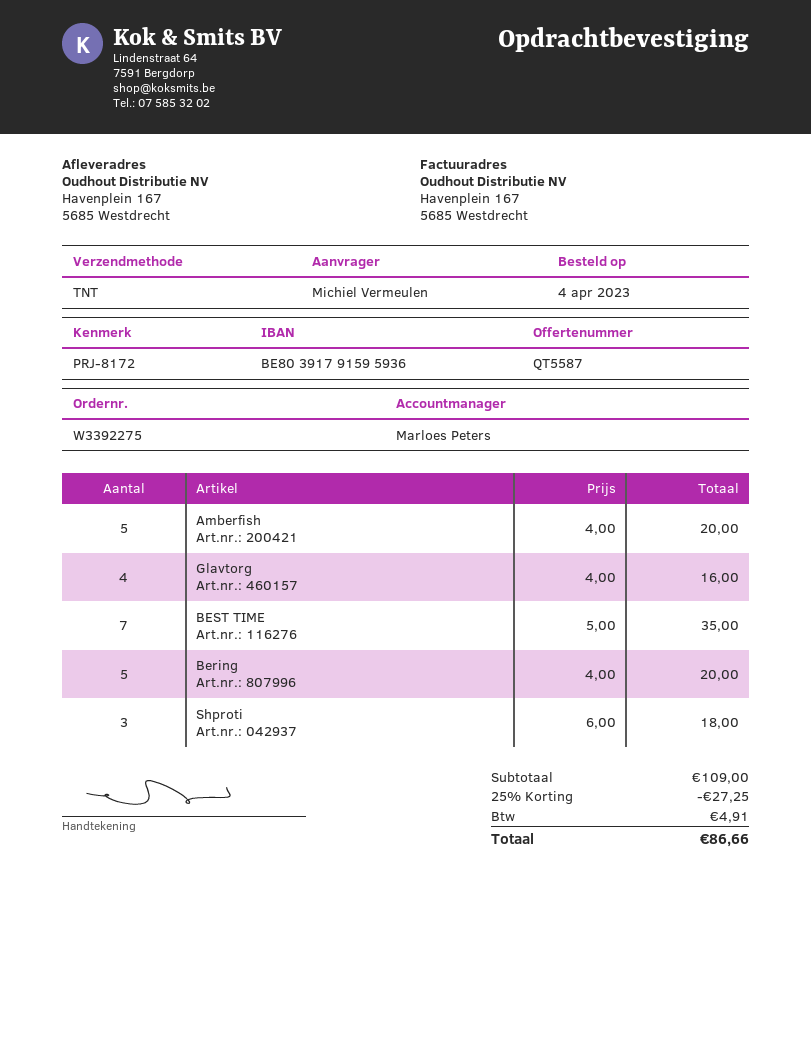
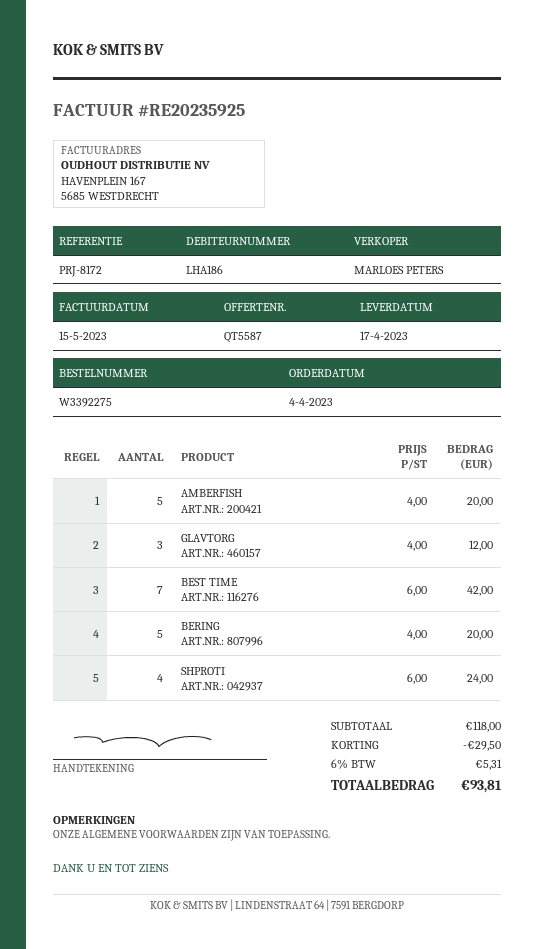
Glavtorg: 4 x 4.00 = 16.00 -> 3 x 4.00 = 12.00
BEST TIME: 7 x 5.00 = 35.00 -> 7 x 6.00 = 42.00
Shproti: 3 x 6.00 = 18.00 -> 4 x 6.00 = 24.00
subtotal: 109.00 -> 118.00
discount: 27.25 -> 29.50
tax: 4.91 -> 5.31
total: 86.66 -> 93.81

